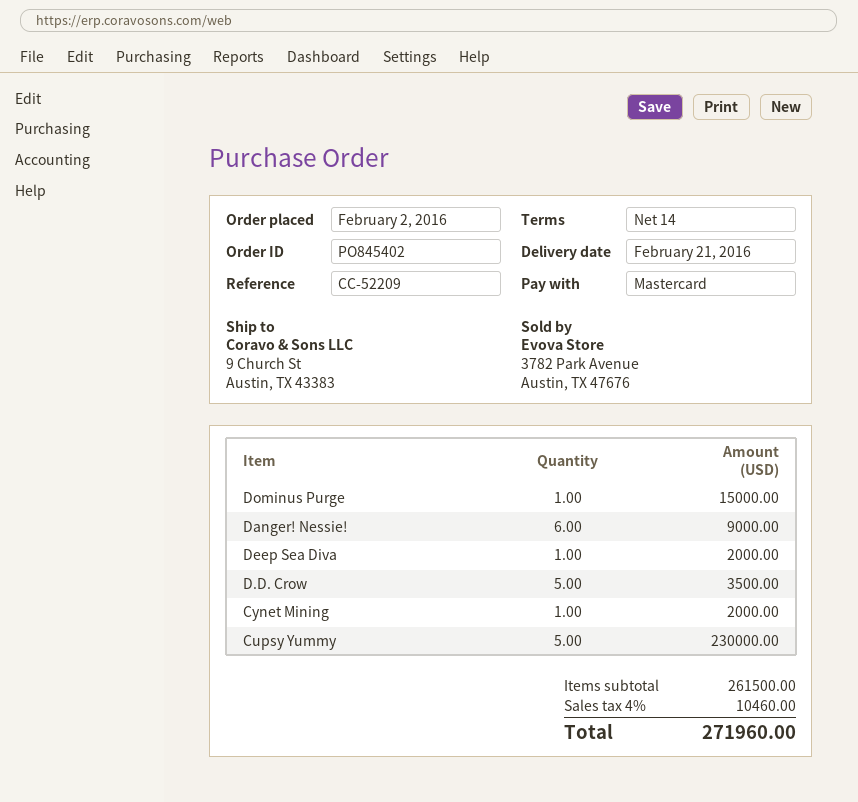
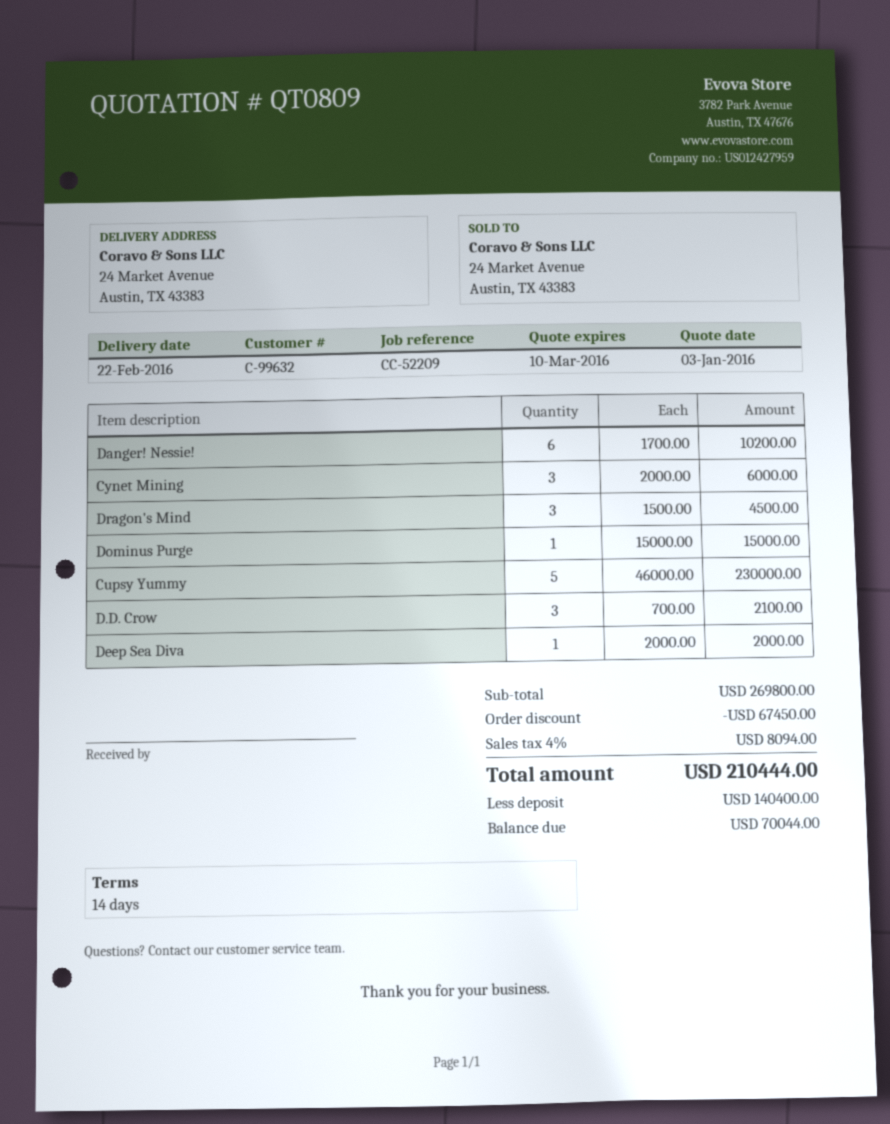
delivery date: 2016-02-21 -> 2016-02-22
ship to: 9 Church St, Austin, TX 43383 -> 24 Market Avenue, Austin, TX 43383
Danger! Nessie!: 6 for 9000.00 -> 6 for 10200.00
D.D. Crow: 5 for 3500.00 -> 3 for 2100.00
Cynet Mining: 1 for 2000.00 -> 3 for 6000.00
Dragon's Mind: none -> 3 for 4500.00
subtotal: 261500.00 -> 269800.00
discount: none -> 67450.00
tax: 4% = 10460.00 -> 4% = 8094.00
total: 271960.00 -> 210444.00

